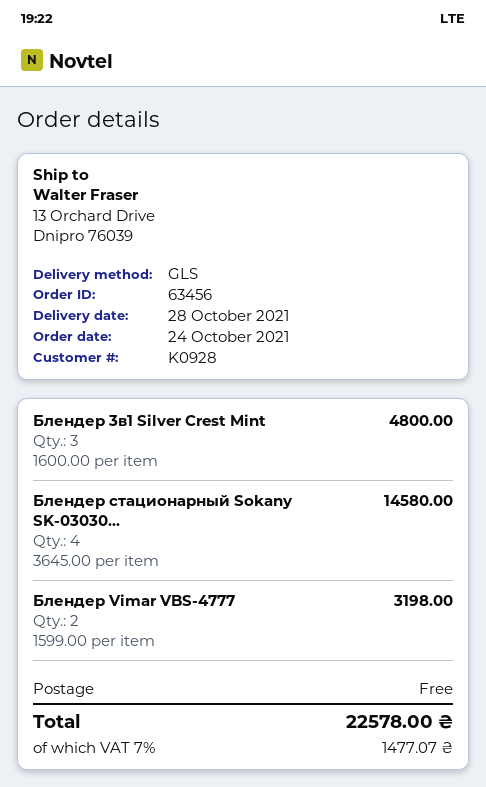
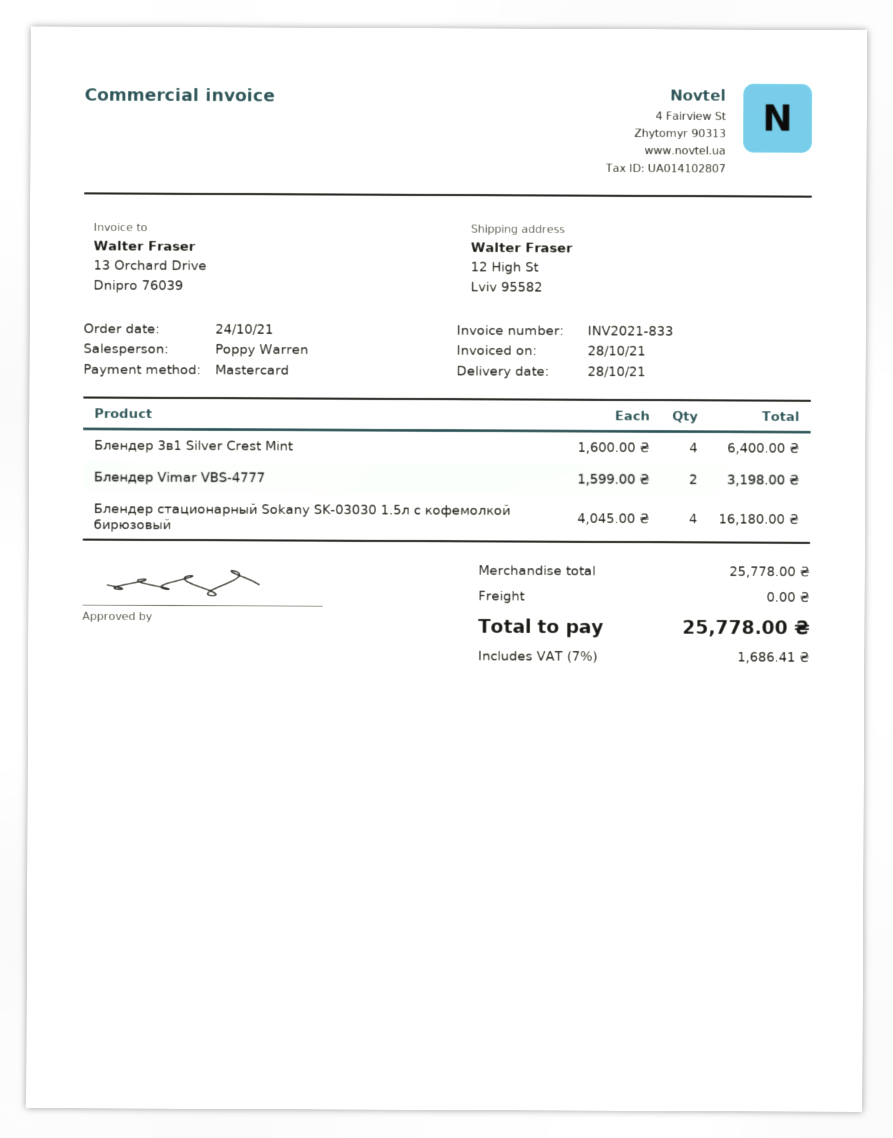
ship to: 13 Orchard Drive, Dnipro 76039 -> 12 High St, Lviv 95582
Блендер 3в1 Silver Crest Mint: 3 x 1600.00 = 4800.00 -> 4 x 1600.00 = 6400.00
Блендер стационарный Sokany SK-03030...: 4 x 3645.00 = 14580.00 -> 4 x 4045.00 = 16180.00
tax: 7% = 1477.07 -> 7% = 1686.41
total: 22578.00 -> 25778.00

